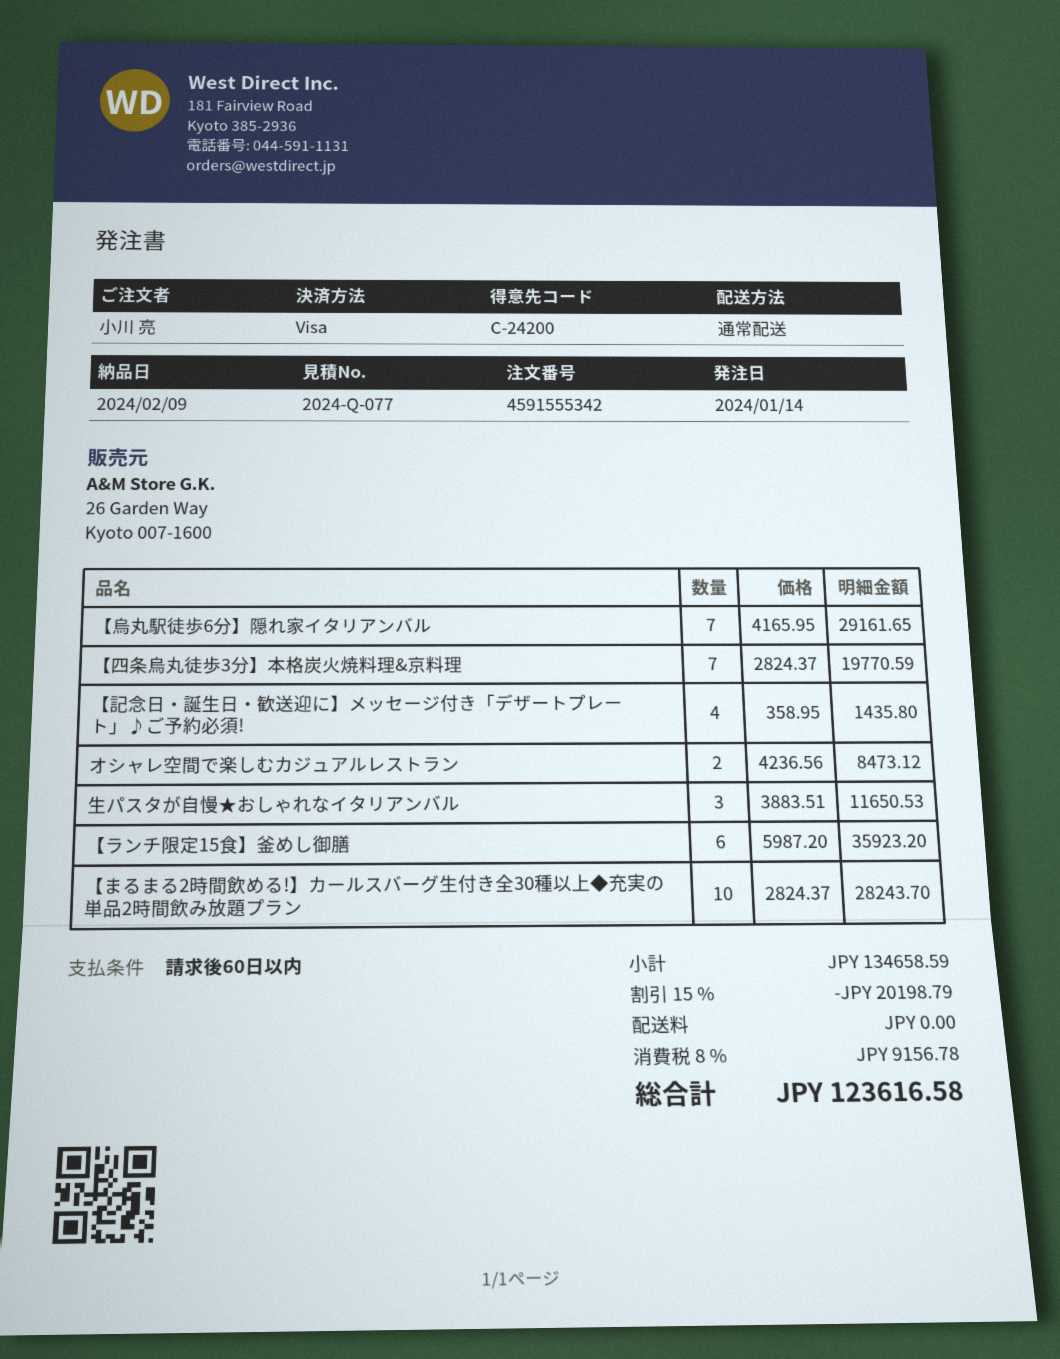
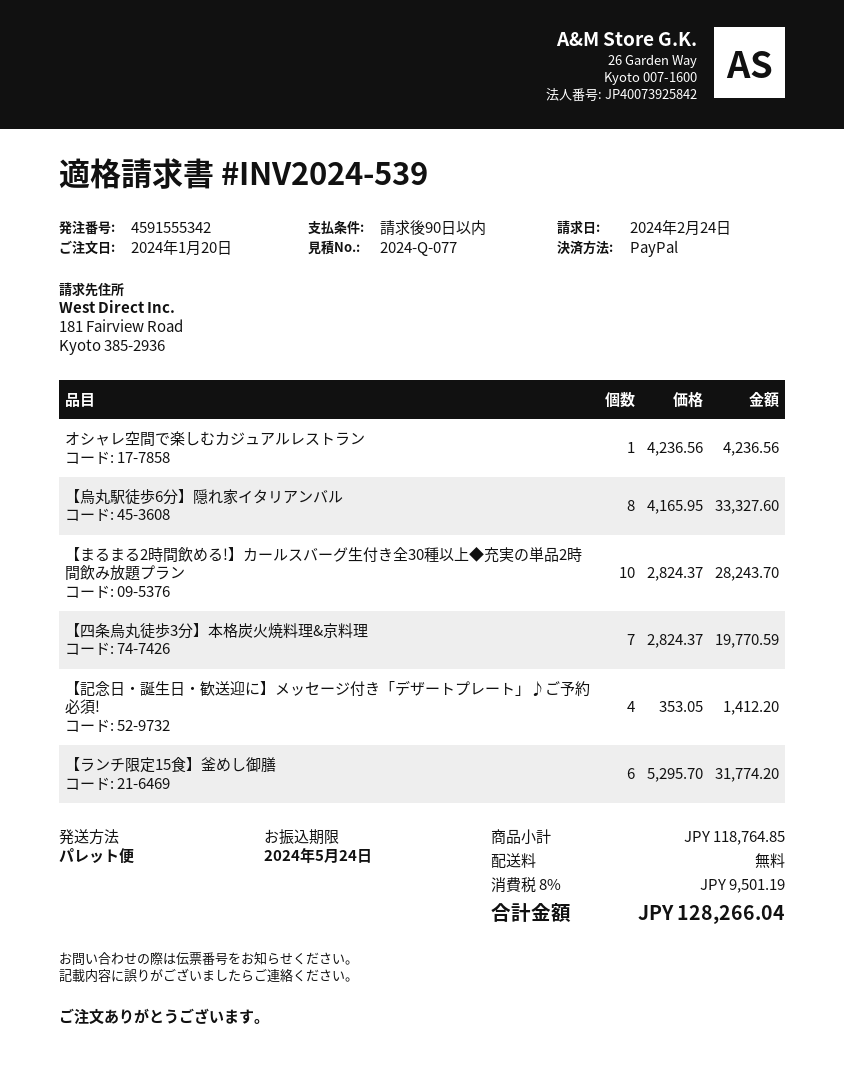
order date: 2024-01-14 -> 2024-01-20
payment terms: 60 days -> 90 days
payment method: Visa -> PayPal
shipping method: standard -> pallet freight
【烏丸駅徒歩6分】隠れ家イタリアンバル: 7 x 4165.95 = 29161.65 -> 8 x 4165.95 = 33327.60
【記念日・誕生日・歓送迎に】メッセージ付き「デザートプレート」♪ご予約必須!: 4 x 358.95 = 1435.80 -> 4 x 353.05 = 1412.20
オシャレ空間で楽しむカジュアルレストラン: 2 x 4236.56 = 8473.12 -> 1 x 4236.56 = 4236.56
生パスタが自慢★おしゃれなイタリアンバル: 3 x 3883.51 = 11650.53 -> none
【ランチ限定15食】釜めし御膳: 6 x 5987.20 = 35923.20 -> 6 x 5295.70 = 31774.20
subtotal: 134658.59 -> 118764.85
discount: 15% = 20198.79 -> none
tax: 8% = 9156.78 -> 8% = 9501.19
total: 123616.58 -> 128266.04

